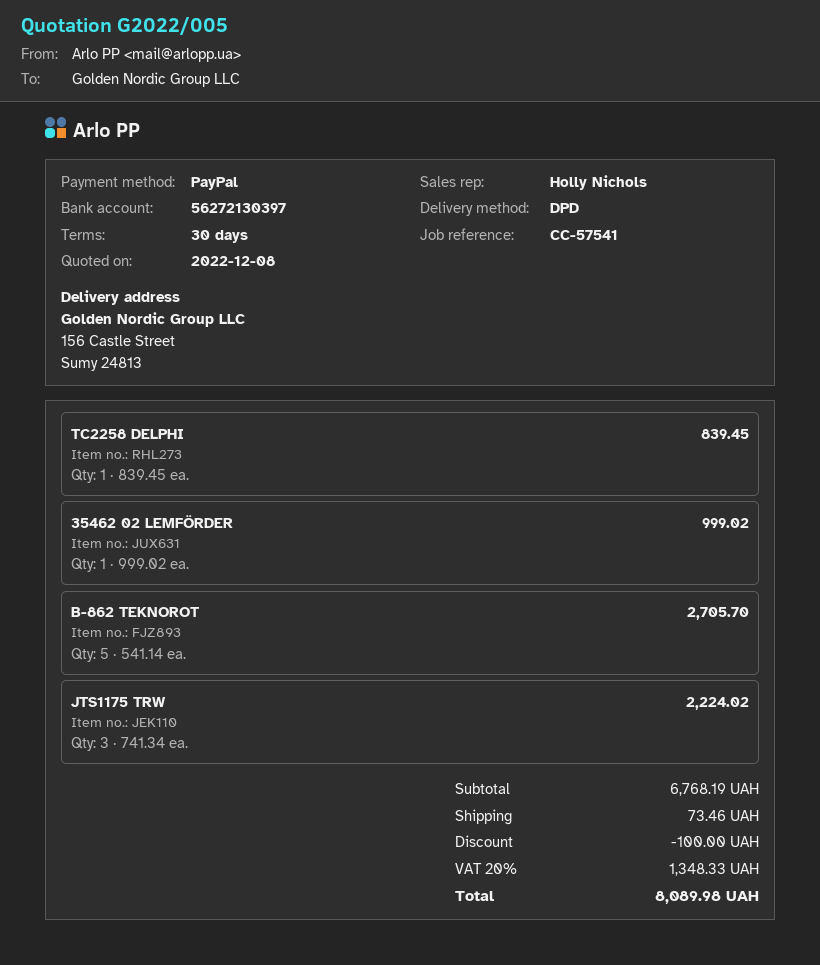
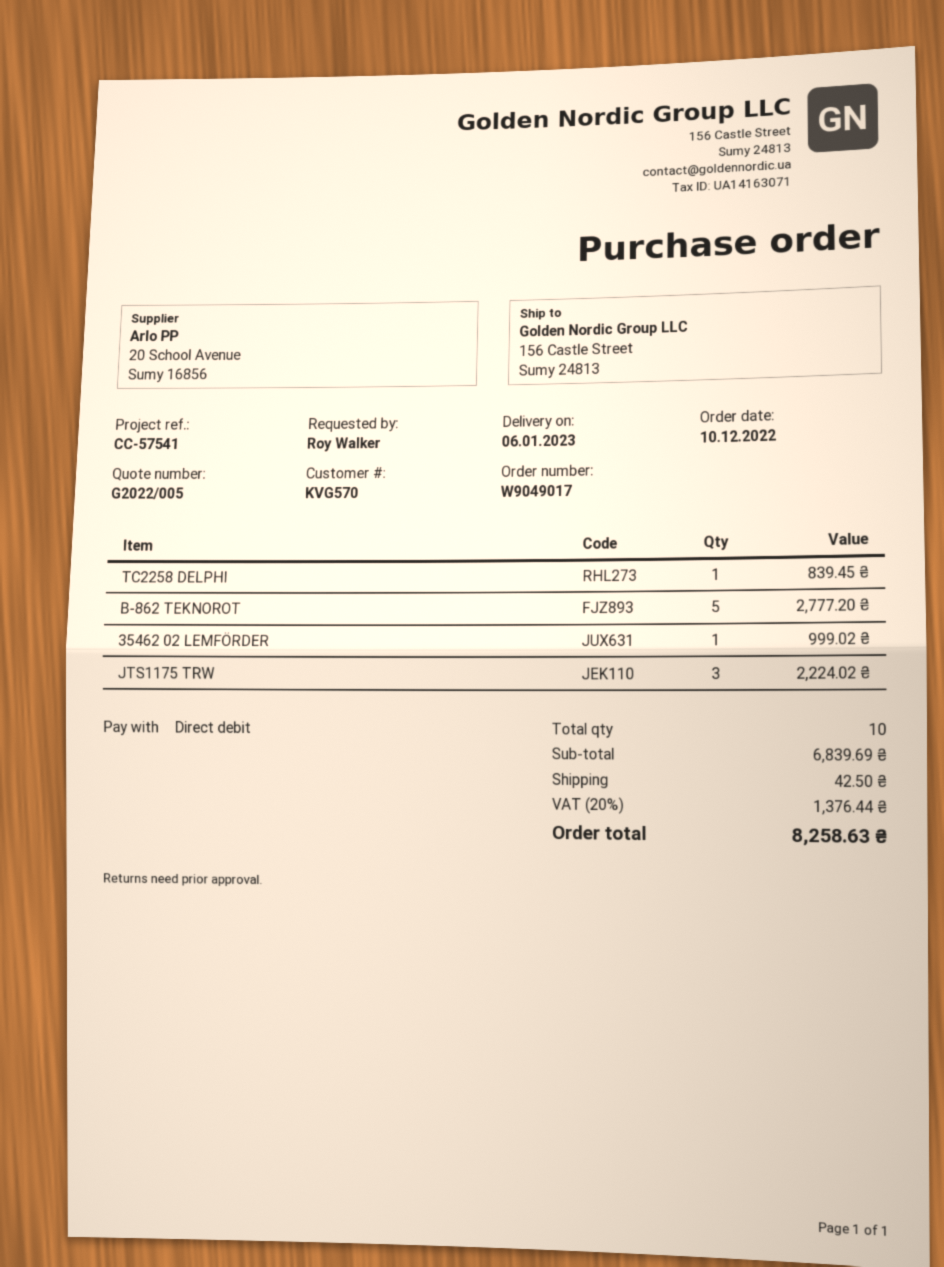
payment method: PayPal -> direct debit
B-862 TEKNOROT: 5 for 2705.70 -> 5 for 2777.20
subtotal: 6768.19 -> 6839.69
discount: 100.00 -> none
shipping: 73.46 -> 42.50
tax: 20% = 1348.33 -> 20% = 1376.44
total: 8089.98 -> 8258.63

